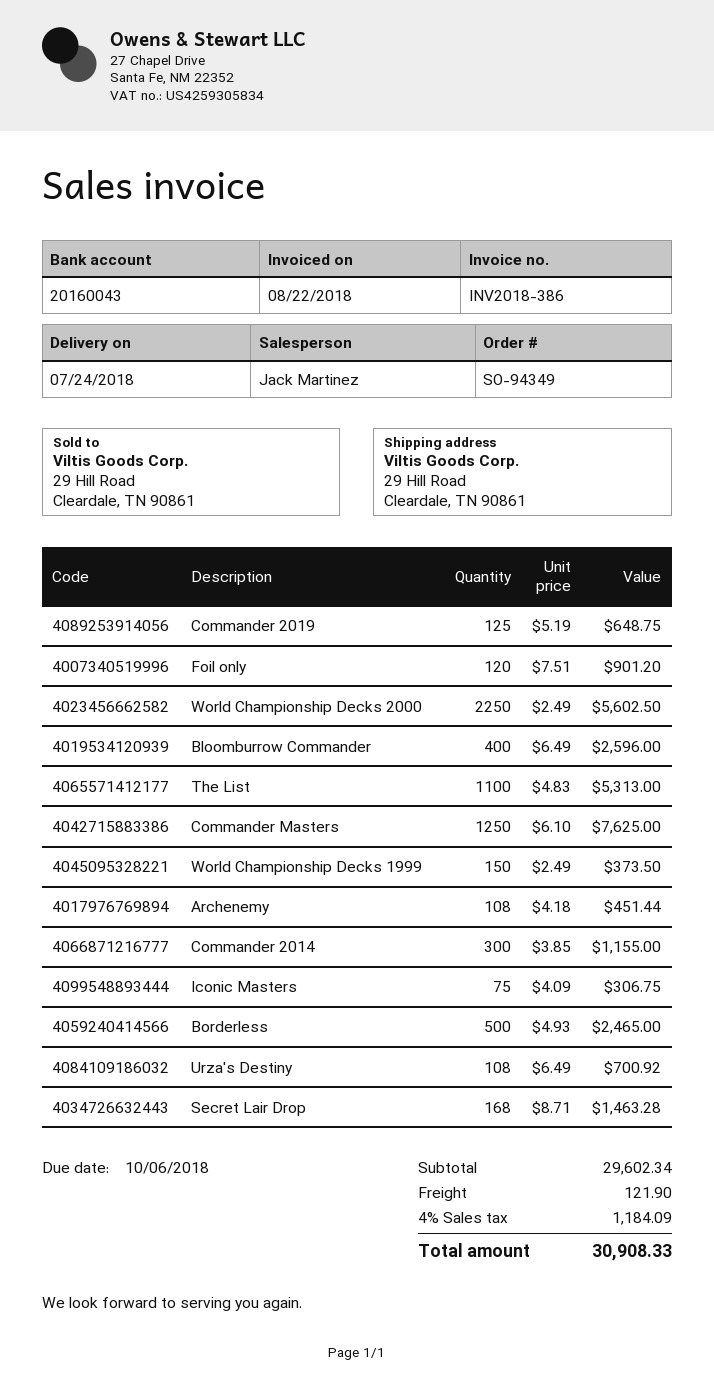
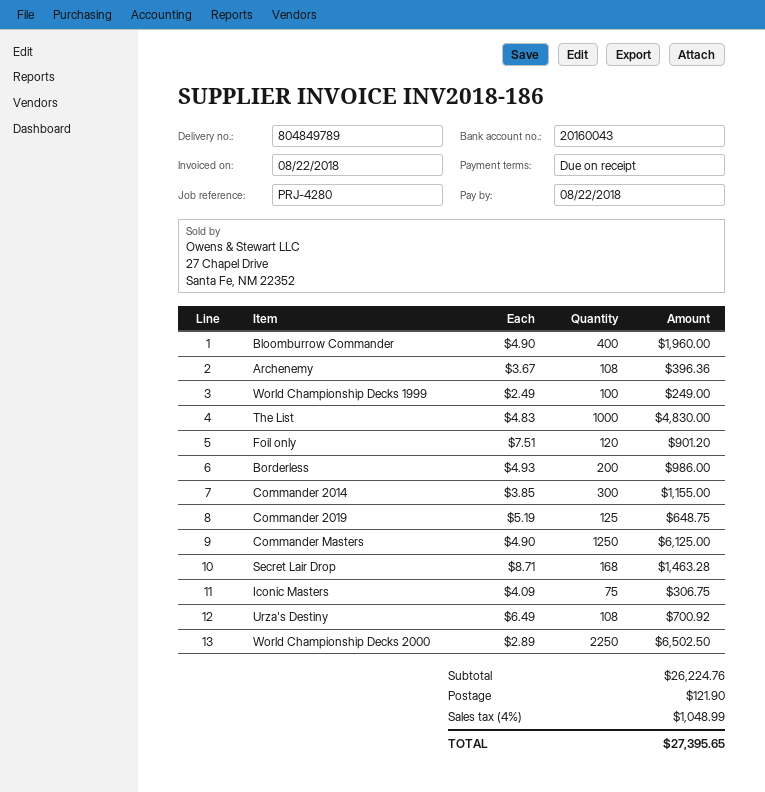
invoice number: INV2018-386 -> INV2018-186
due date: 2018-10-06 -> 2018-08-22
World Championship Decks 2000: 2250 x 2.49 = 5602.50 -> 2250 x 2.89 = 6502.50
Bloomburrow Commander: 400 x 6.49 = 2596.00 -> 400 x 4.90 = 1960.00
The List: 1100 x 4.83 = 5313.00 -> 1000 x 4.83 = 4830.00
Commander Masters: 1250 x 6.10 = 7625.00 -> 1250 x 4.90 = 6125.00
World Championship Decks 1999: 150 x 2.49 = 373.50 -> 100 x 2.49 = 249.00
Archenemy: 108 x 4.18 = 451.44 -> 108 x 3.67 = 396.36
Borderless: 500 x 4.93 = 2465.00 -> 200 x 4.93 = 986.00
subtotal: 29602.34 -> 26224.76
tax: 4% = 1184.09 -> 4% = 1048.99
total: 30908.33 -> 27395.65

